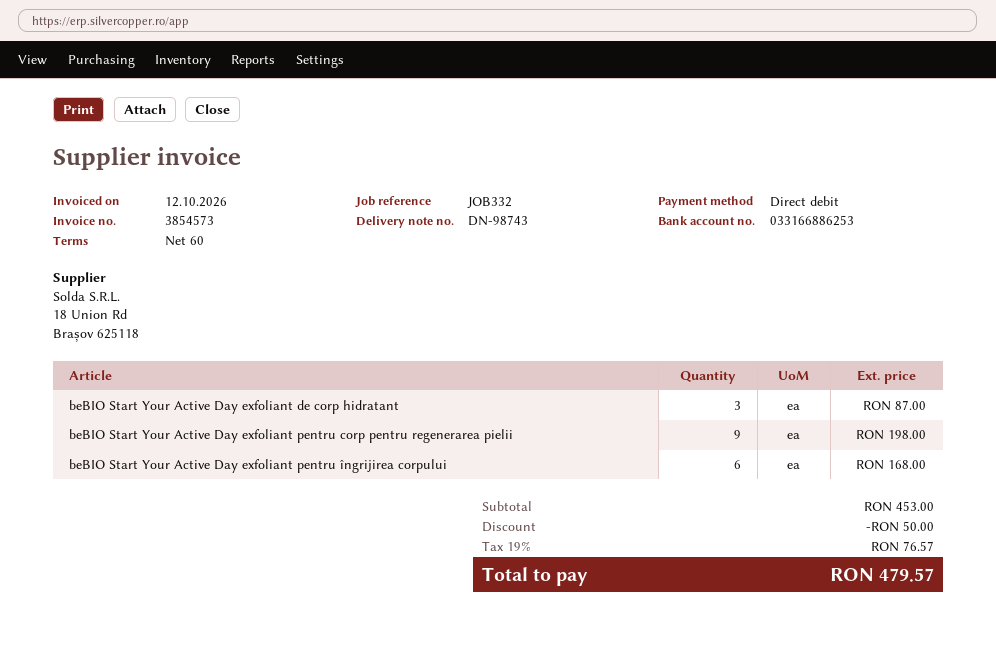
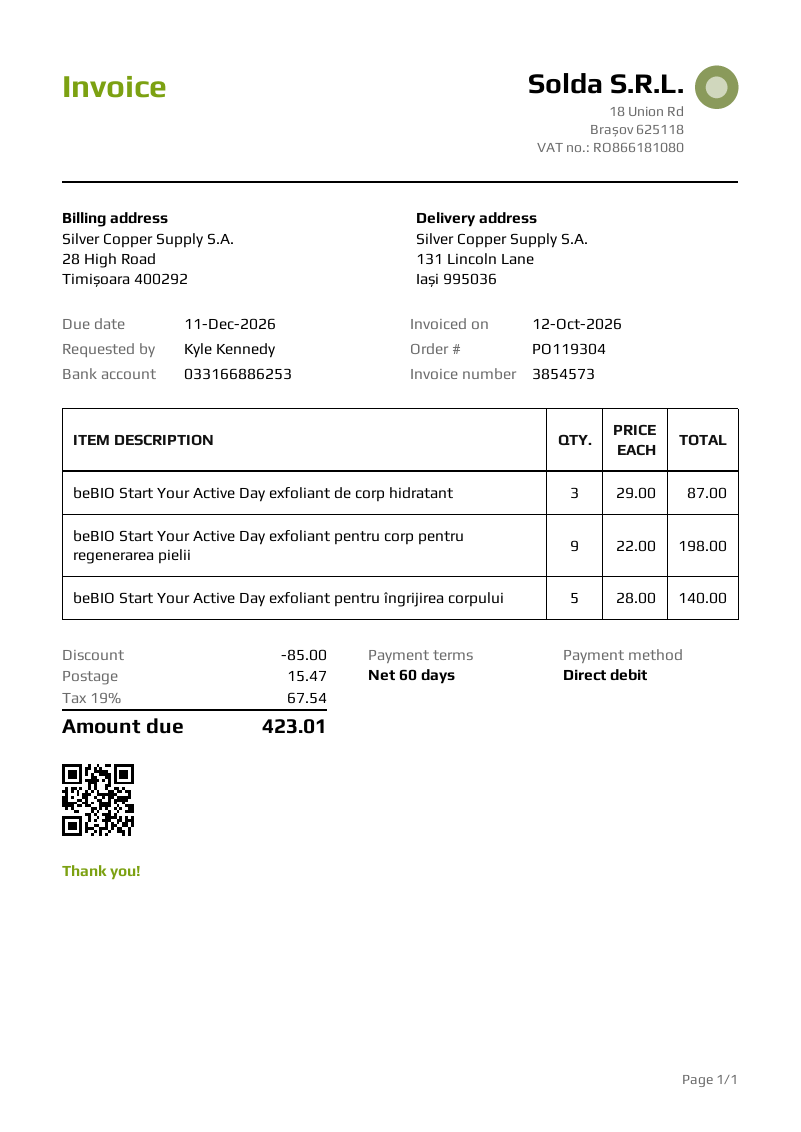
beBIO Start Your Active Day exfoliant pentru îngrijirea corpului: 6 for 168.00 -> 5 for 140.00
discount: 50.00 -> 85.00
shipping: none -> 15.47
tax: 19% = 76.57 -> 19% = 67.54
total: 479.57 -> 423.01

